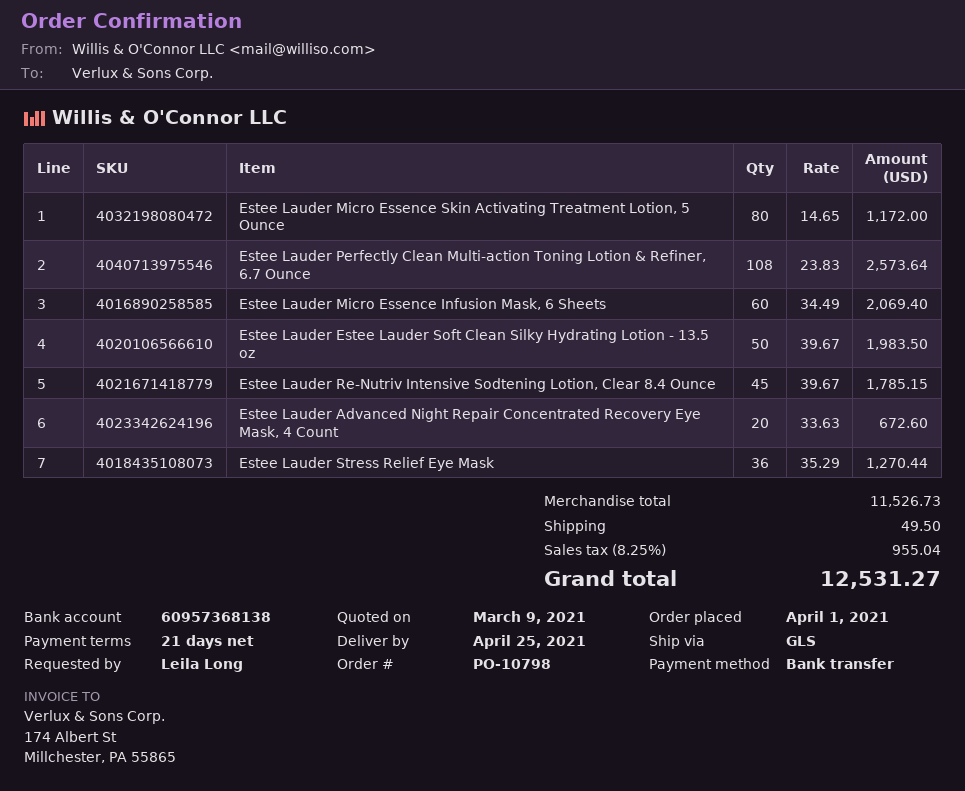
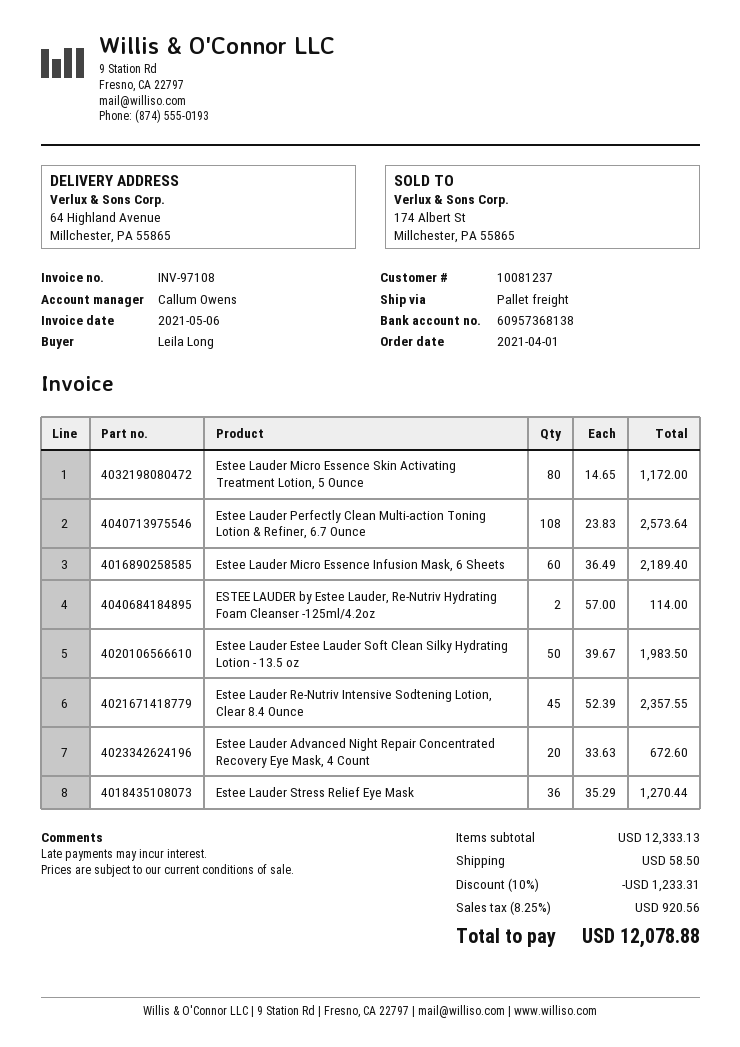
shipping method: GLS -> pallet freight
Estee Lauder Micro Essence Infusion Mask, 6 Sheets: 60 x 34.49 = 2069.40 -> 60 x 36.49 = 2189.40
Estee Lauder Re-Nutriv Intensive Sodtening Lotion, Clear 8.4 Ounce: 45 x 39.67 = 1785.15 -> 45 x 52.39 = 2357.55
ESTEE LAUDER by Estee Lauder, Re-Nutriv Hydrating Foam Cleanser -125ml/4.2oz: none -> 2 x 57.00 = 114.00
subtotal: 11526.73 -> 12333.13
discount: none -> 10% = 1233.31
shipping: 49.50 -> 58.50
tax: 8.25% = 955.04 -> 8.25% = 920.56
total: 12531.27 -> 12078.88

